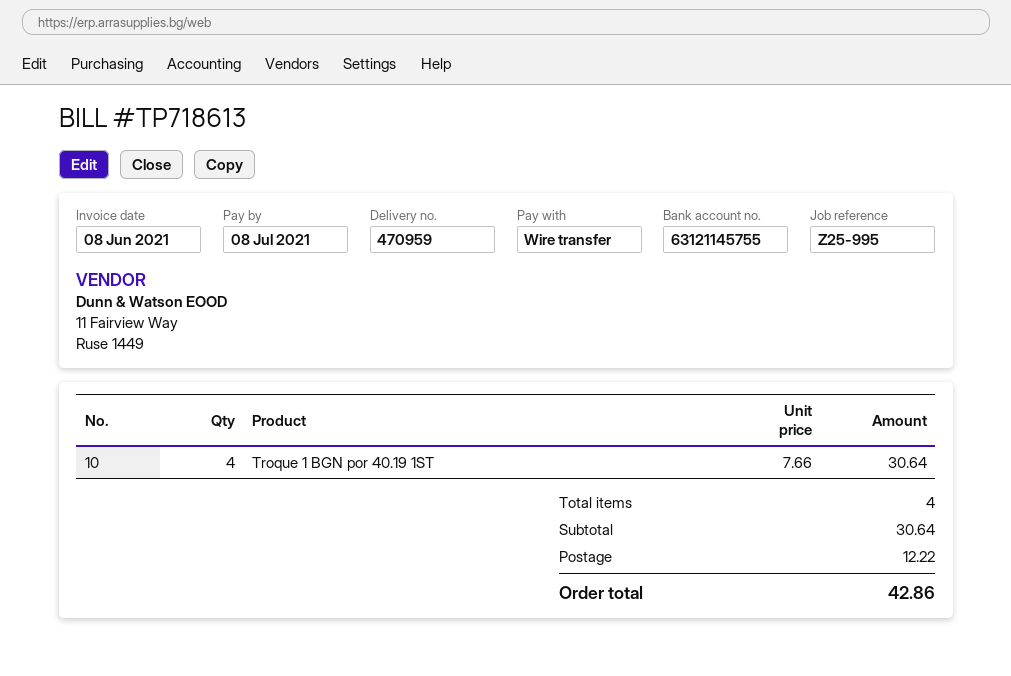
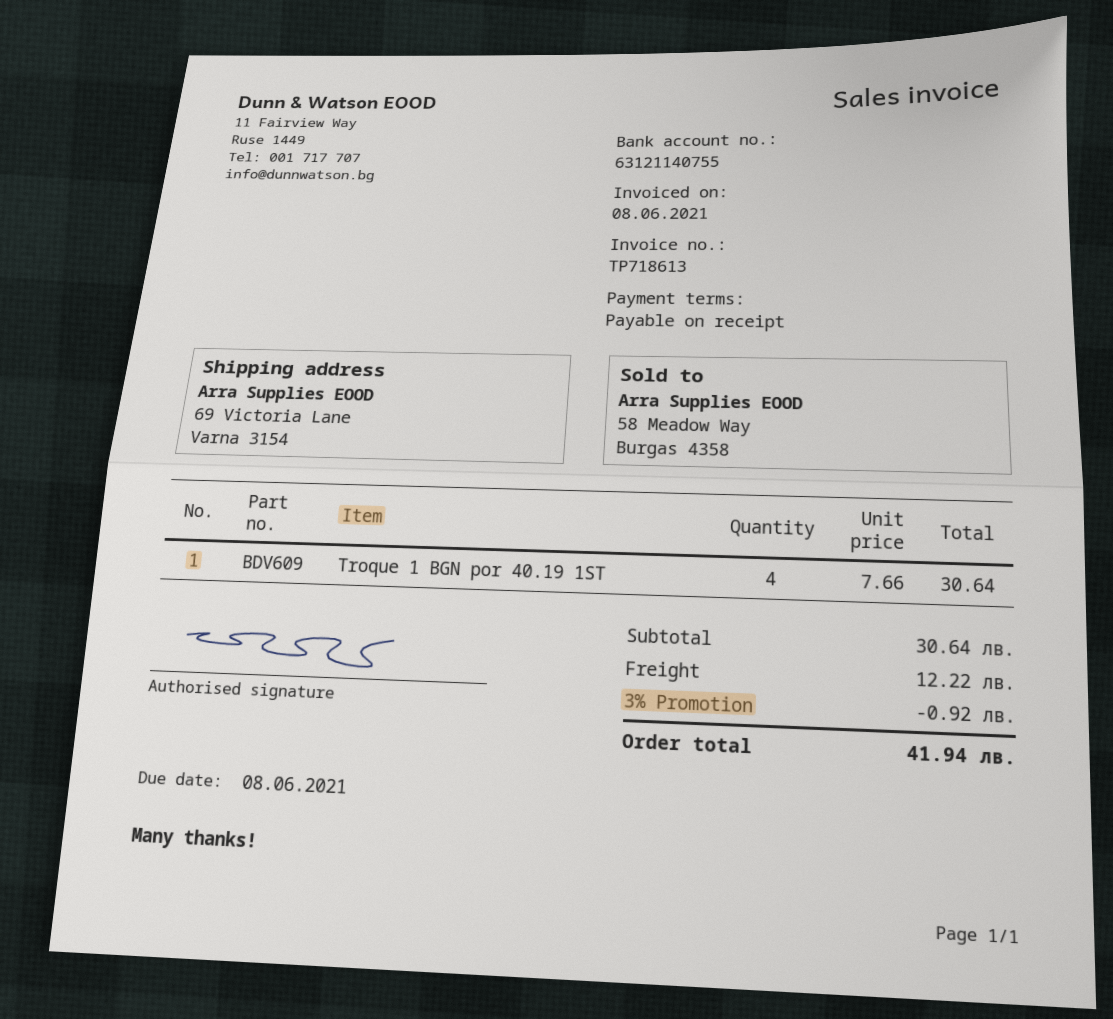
due date: 2021-07-08 -> 2021-06-08
bank account: 63121145755 -> 63121140755
discount: none -> 3% = 0.92
total: 42.86 -> 41.94

